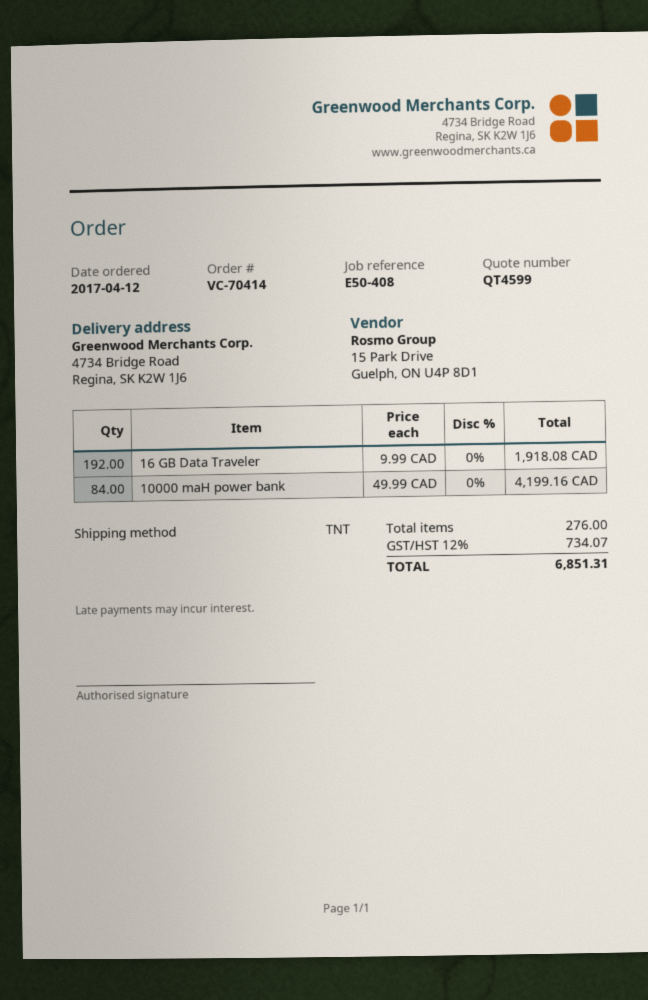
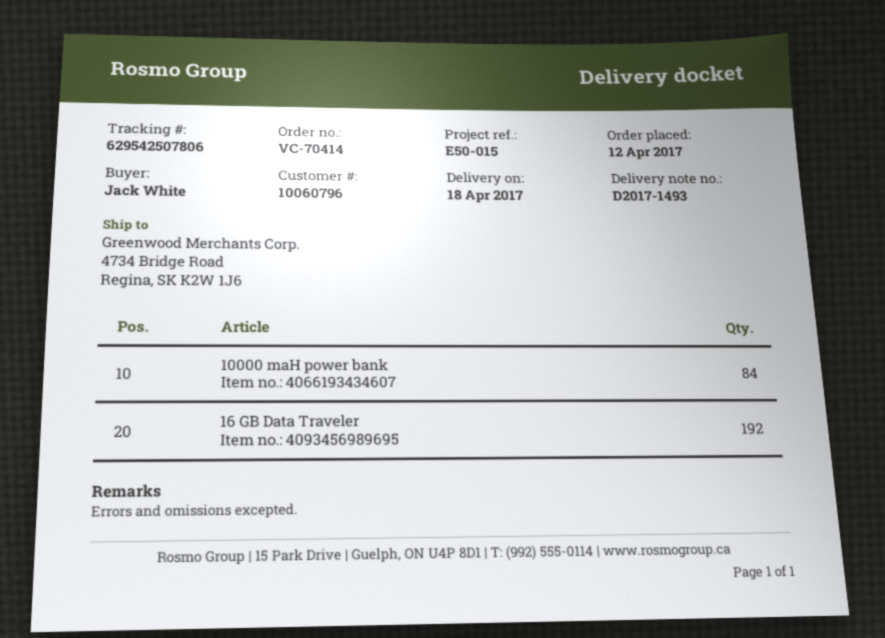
reference: E50-408 -> E50-015

